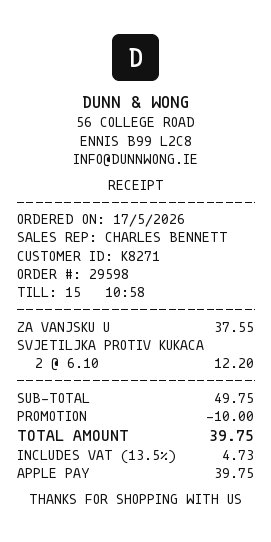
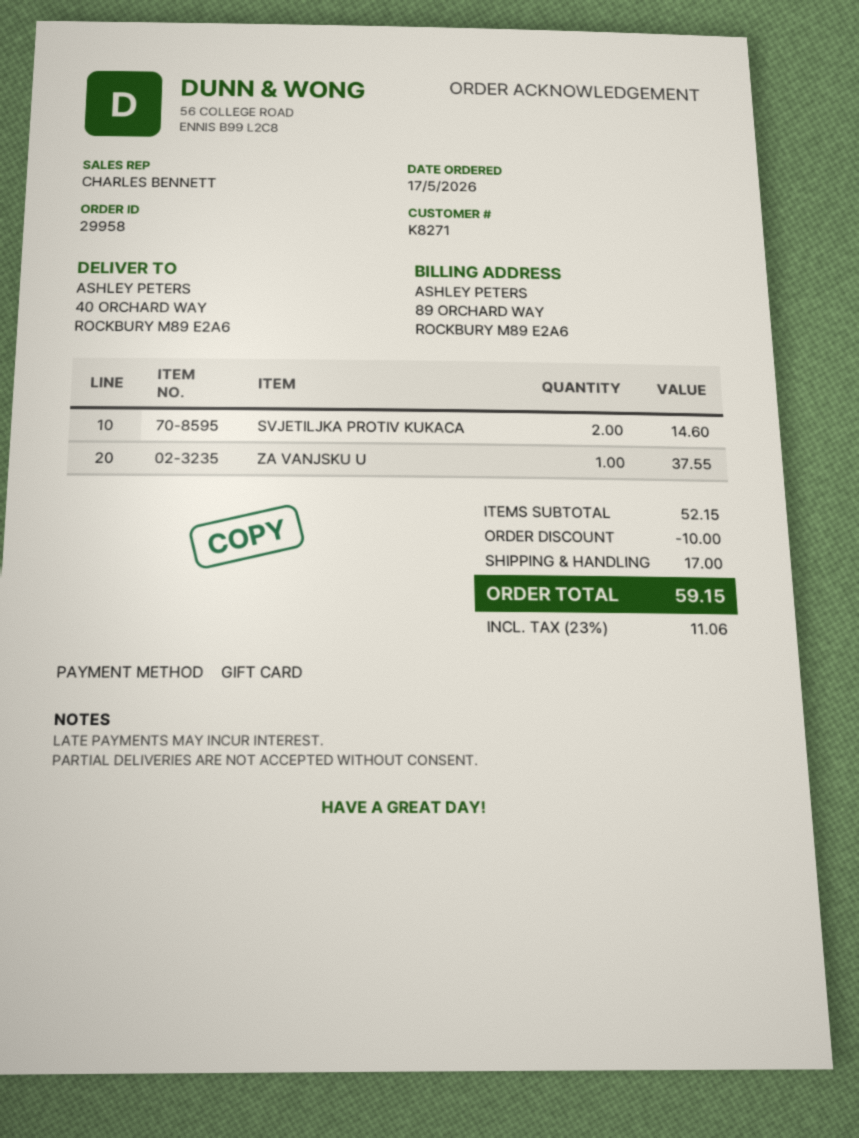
order number: 29598 -> 29958
payment method: Apple Pay -> gift card
SVJETILJKA PROTIV KUKACA: 2 for 12.20 -> 2 for 14.60
subtotal: 49.75 -> 52.15
shipping: none -> 17.00
tax: 13.5% = 4.73 -> 23% = 11.06
total: 39.75 -> 59.15

